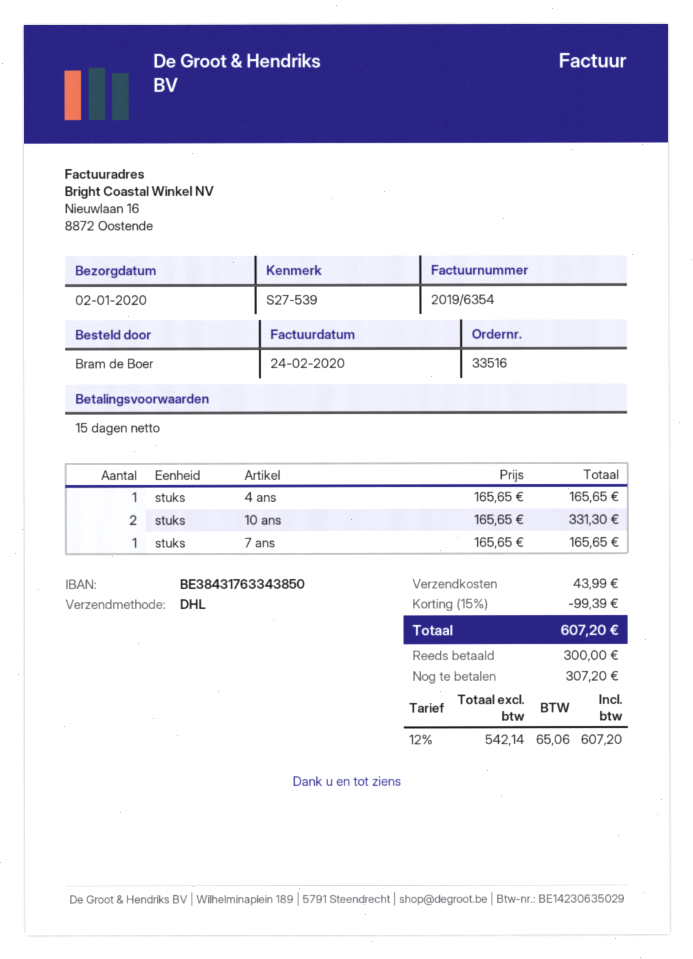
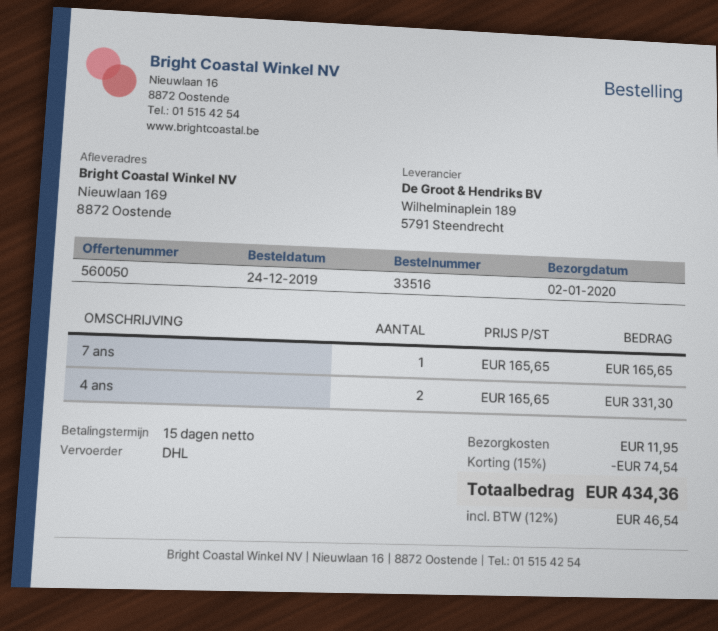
4 ans: 1 x 165.65 = 165.65 -> 2 x 165.65 = 331.30
10 ans: 2 x 165.65 = 331.30 -> none
discount: 15% = 99.39 -> 15% = 74.54
shipping: 43.99 -> 11.95
tax: 12% = 65.06 -> 12% = 46.54
total: 607.20 -> 434.36

